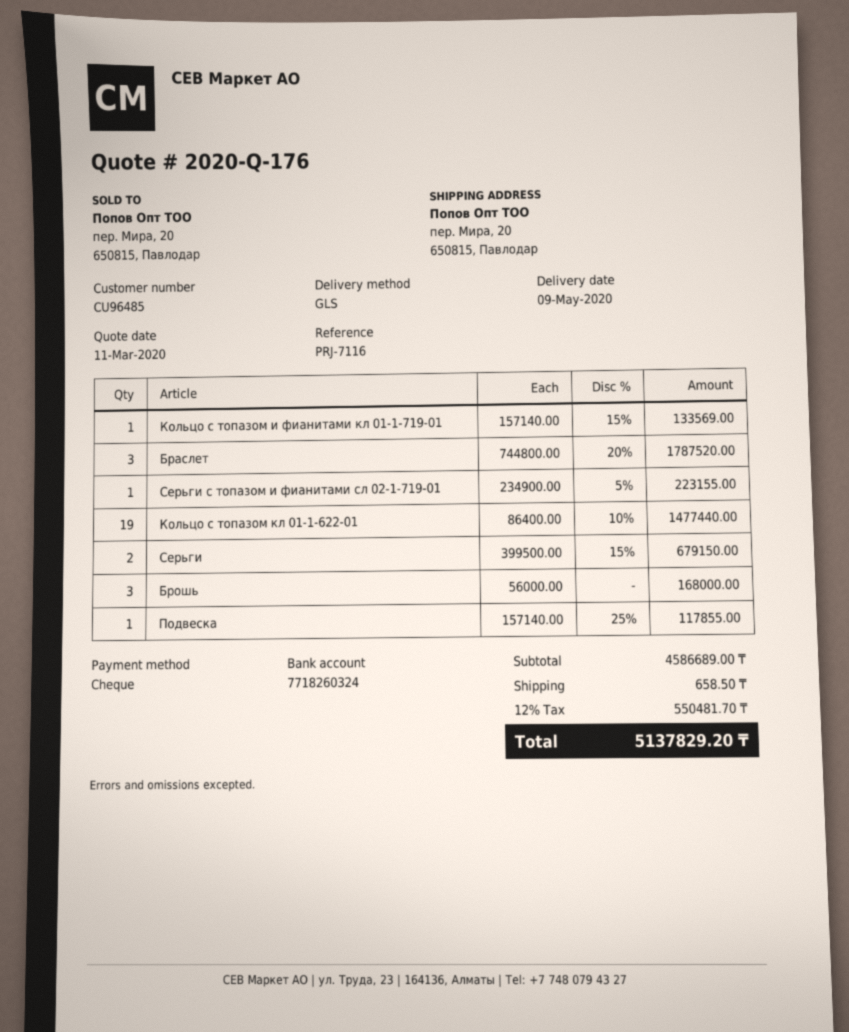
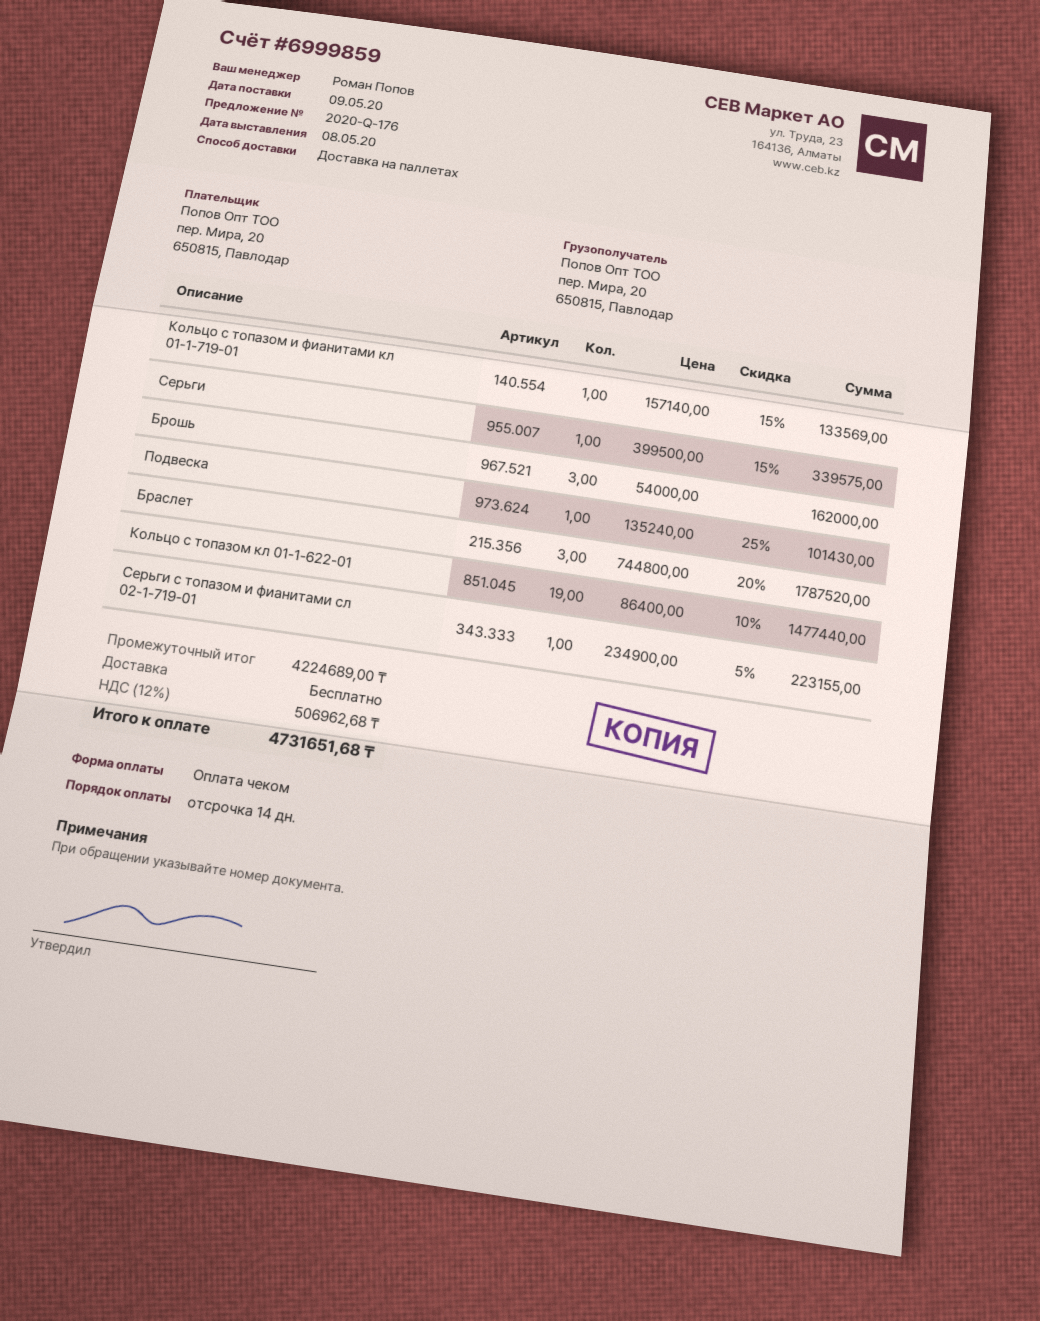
shipping method: GLS -> pallet freight
Серьги: 2 x 399500.00 - 15% = 679150.00 -> 1 x 399500.00 - 15% = 339575.00
Брошь: 3 x 56000.00 = 168000.00 -> 3 x 54000.00 = 162000.00
Подвеска: 1 x 157140.00 - 25% = 117855.00 -> 1 x 135240.00 - 25% = 101430.00
subtotal: 4586689.00 -> 4224689.00
shipping: 658.50 -> 0.00
tax: 12% = 550481.70 -> 12% = 506962.68
total: 5137829.20 -> 4731651.68

